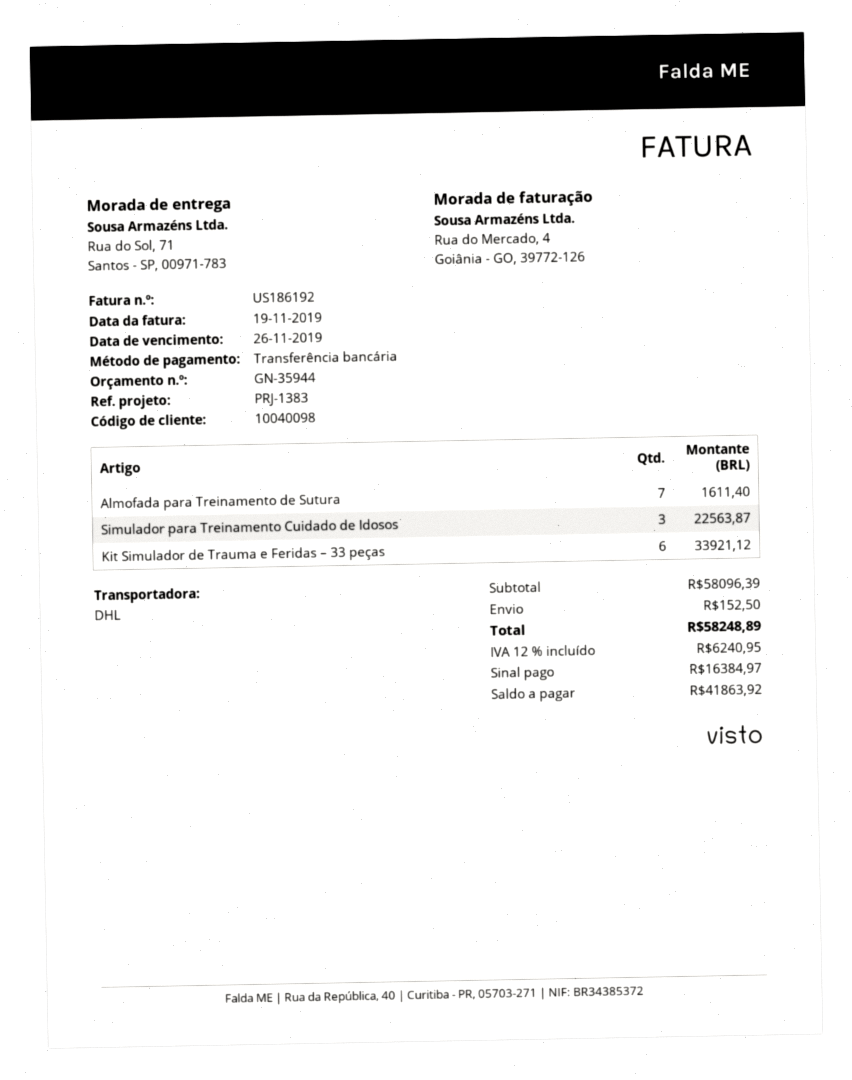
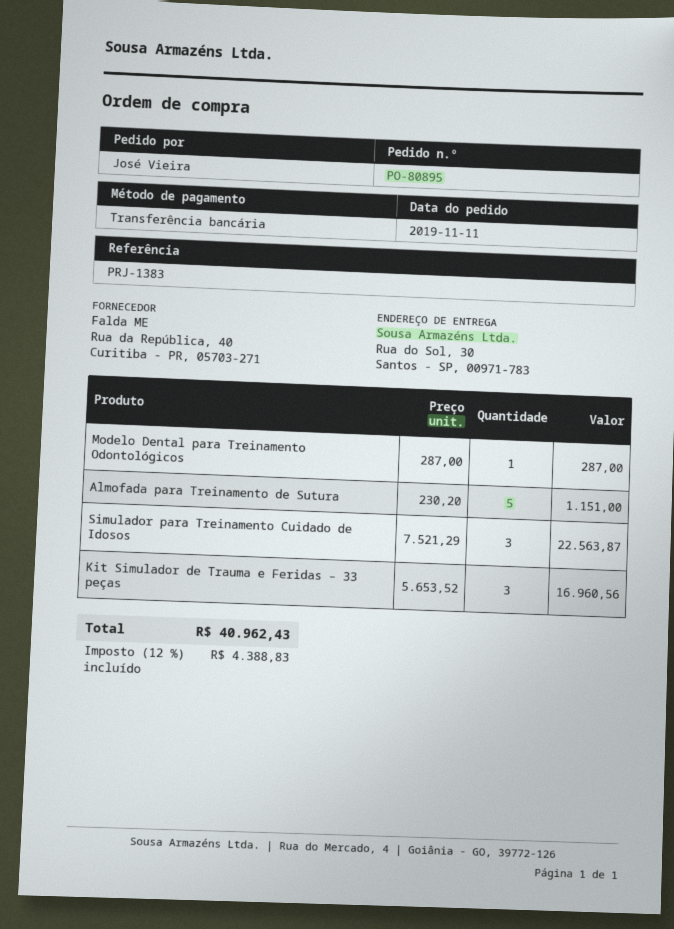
ship to: Rua do Sol, 71, Santos - SP, 00971-783 -> Rua do Sol, 30, Santos - SP, 00971-783
Almofada para Treinamento de Sutura: 7 for 1611.40 -> 5 for 1151.00
Kit Simulador de Trauma e Feridas – 33 peças: 6 for 33921.12 -> 3 for 16960.56
Modelo Dental para Treinamento Odontológicos: none -> 1 for 287.00
shipping: 152.50 -> none
tax: 12% = 6240.95 -> 12% = 4388.83
total: 58248.89 -> 40962.43

